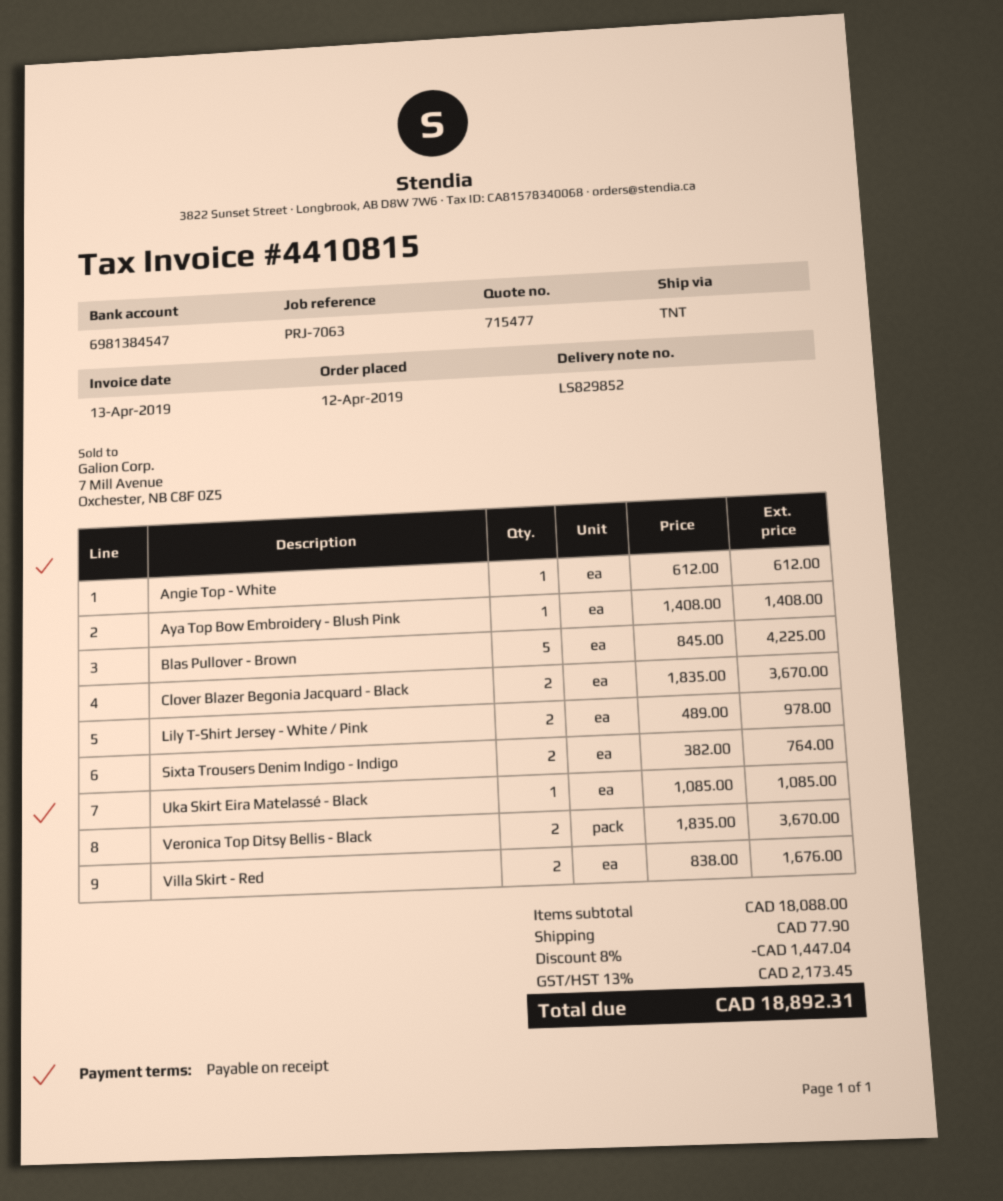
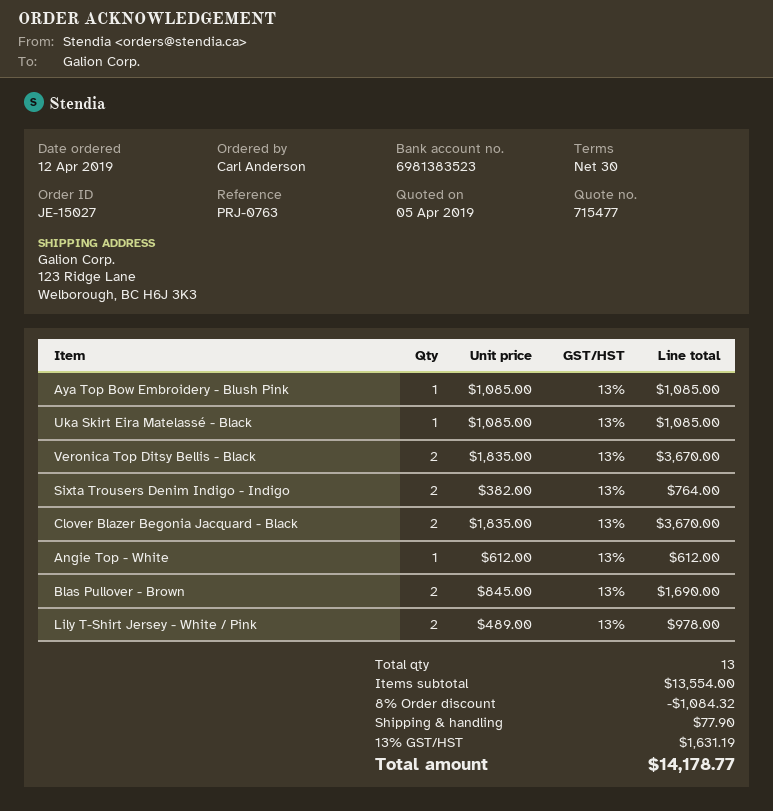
payment terms: on receipt -> 30 days
reference: PRJ-7063 -> PRJ-0763
bank account: 6981384547 -> 6981383523
Aya Top Bow Embroidery - Blush Pink: 1 x 1408.00 = 1408.00 -> 1 x 1085.00 = 1085.00
Blas Pullover - Brown: 5 x 845.00 = 4225.00 -> 2 x 845.00 = 1690.00
Villa Skirt - Red: 2 x 838.00 = 1676.00 -> none
subtotal: 18088.00 -> 13554.00
discount: 8% = 1447.04 -> 8% = 1084.32
tax: 13% = 2173.45 -> 13% = 1631.19
total: 18892.31 -> 14178.77

